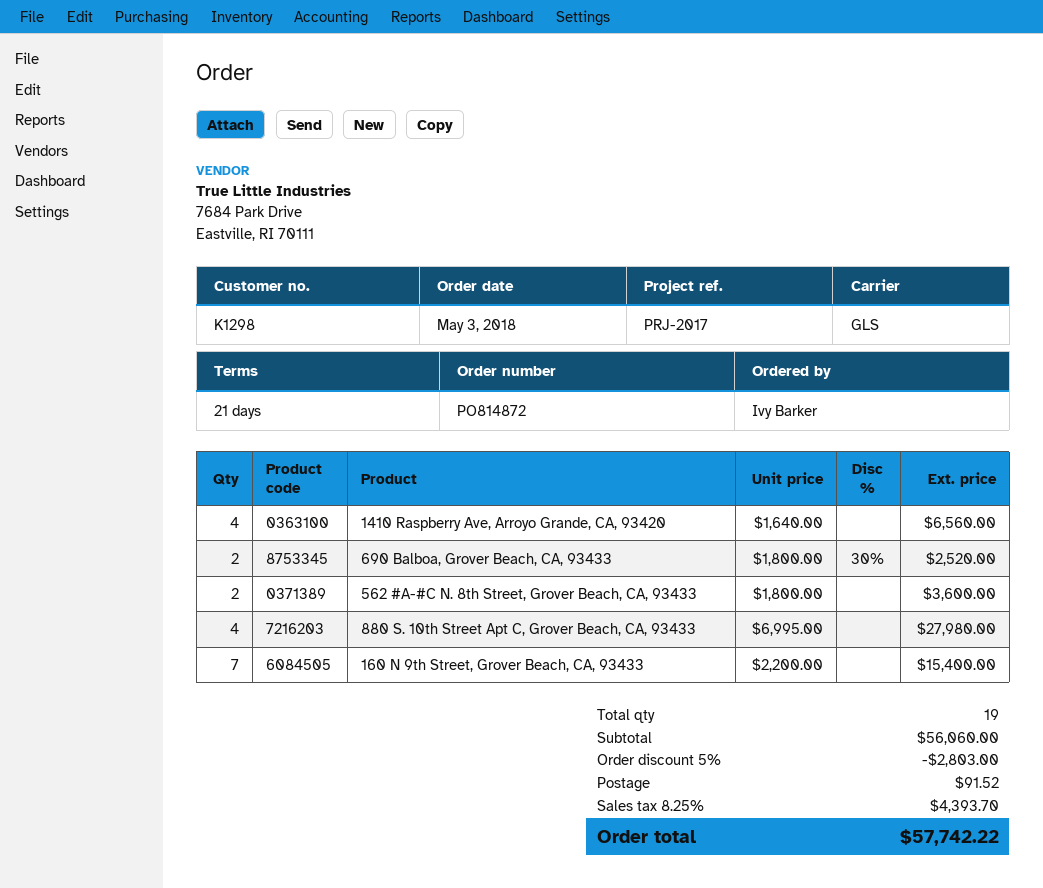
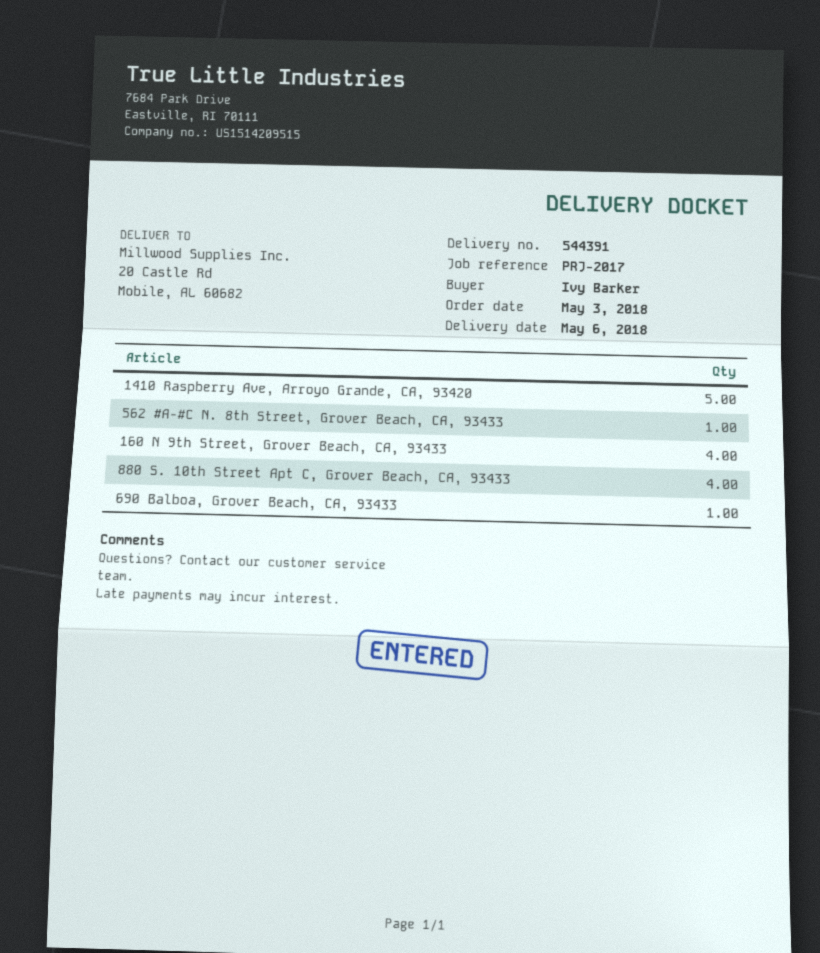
1410 Raspberry Ave, Arroyo Grande, CA, 93420: 4 -> 5
690 Balboa, Grover Beach, CA, 93433: 2 -> 1
562 #A-#C N. 8th Street, Grover Beach, CA, 93433: 2 -> 1
160 N 9th Street, Grover Beach, CA, 93433: 7 -> 4

